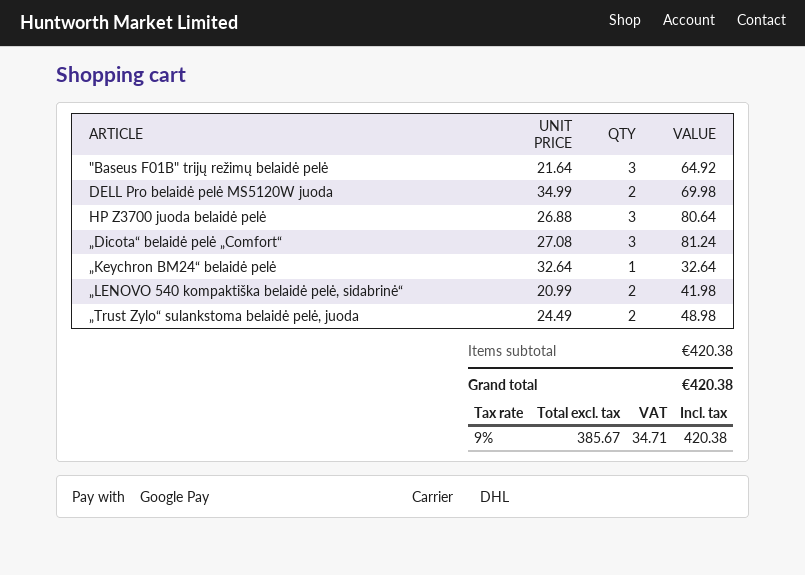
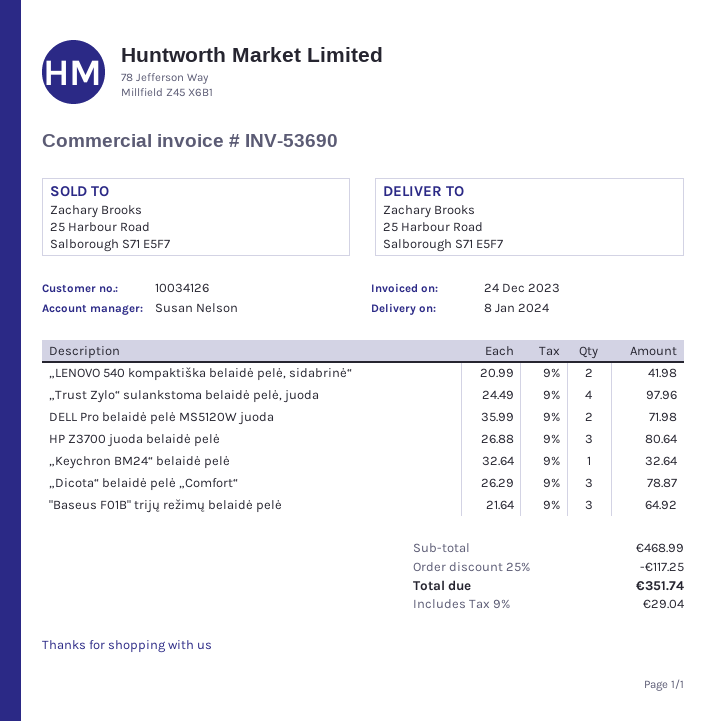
DELL Pro belaidė pelė MS5120W juoda: 2 x 34.99 = 69.98 -> 2 x 35.99 = 71.98
„Dicota“ belaidė pelė „Comfort“: 3 x 27.08 = 81.24 -> 3 x 26.29 = 78.87
„Trust Zylo“ sulankstoma belaidė pelė, juoda: 2 x 24.49 = 48.98 -> 4 x 24.49 = 97.96
subtotal: 420.38 -> 468.99
discount: none -> 25% = 117.25
tax: 9% = 34.71 -> 9% = 29.04
total: 420.38 -> 351.74

